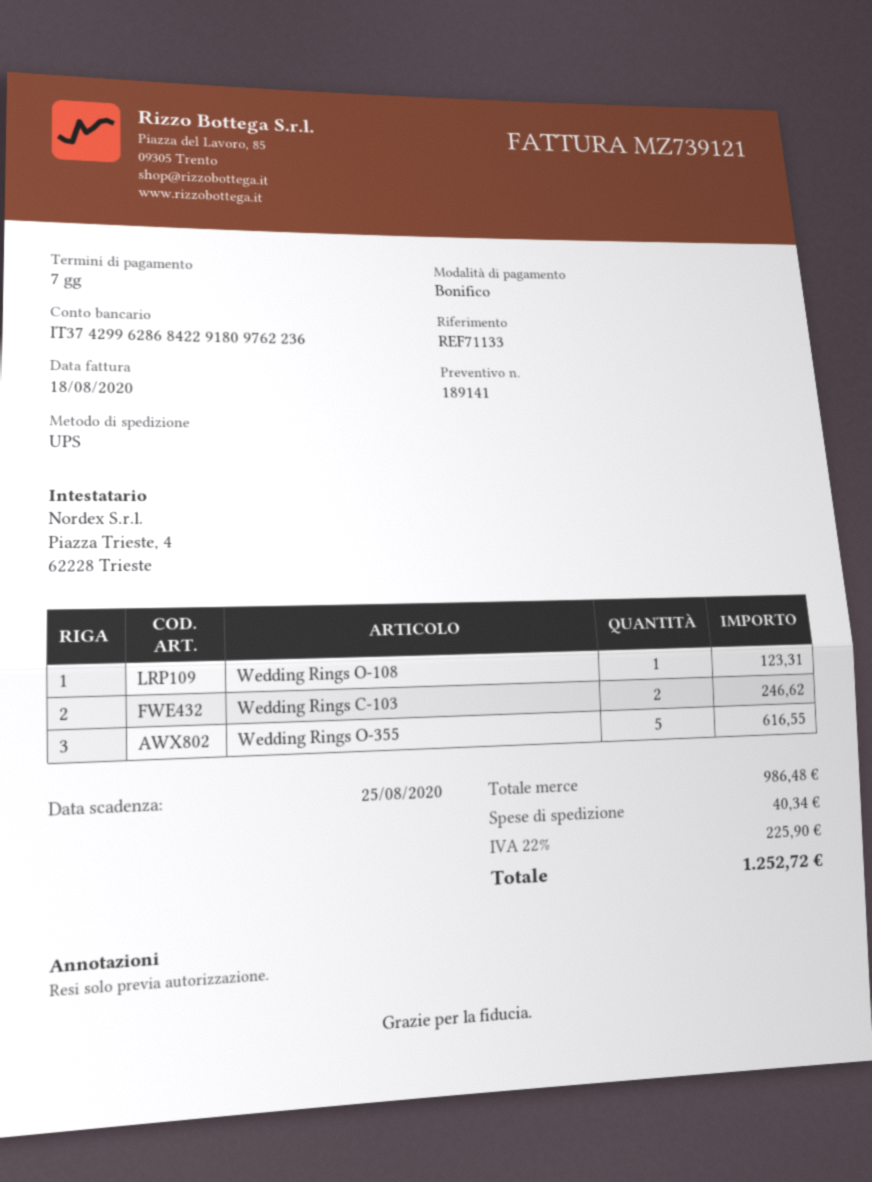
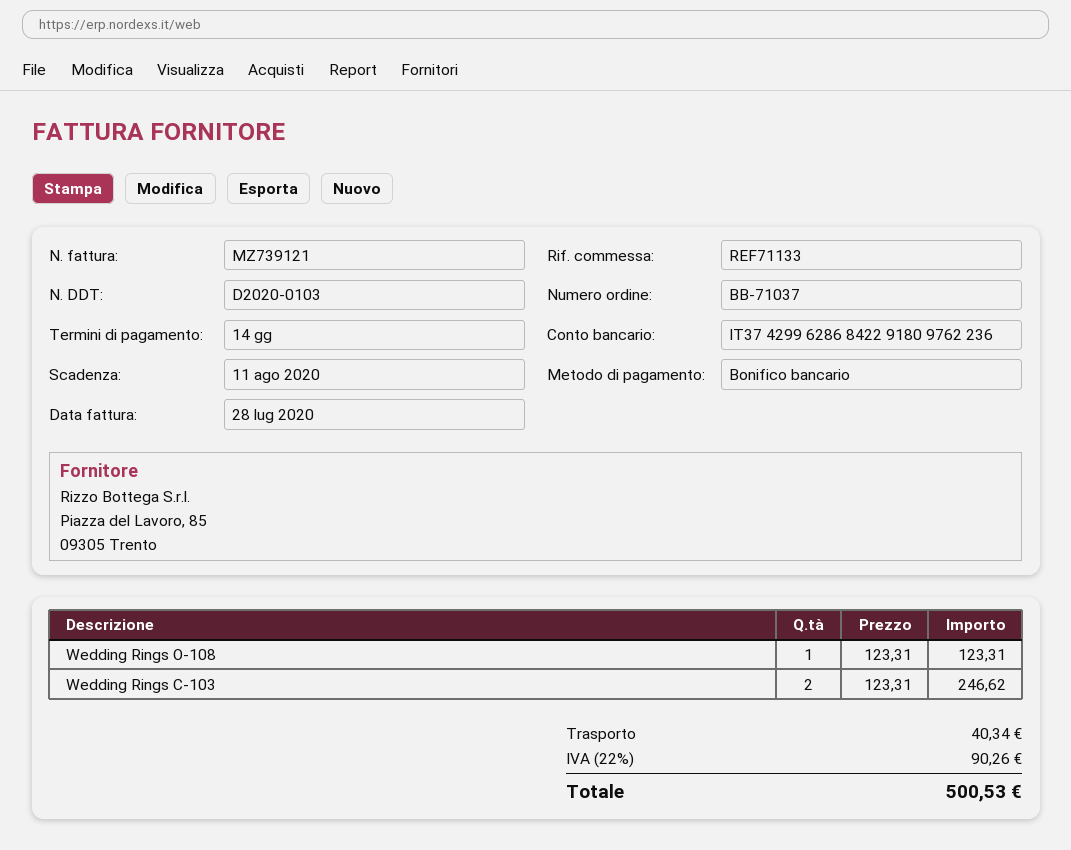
invoice date: 2020-08-18 -> 2020-07-28
payment terms: 7 days -> 14 days
due date: 2020-08-25 -> 2020-08-11
Wedding Rings O-355: 5 for 616.55 -> none
tax: 22% = 225.90 -> 22% = 90.26
total: 1252.72 -> 500.53

